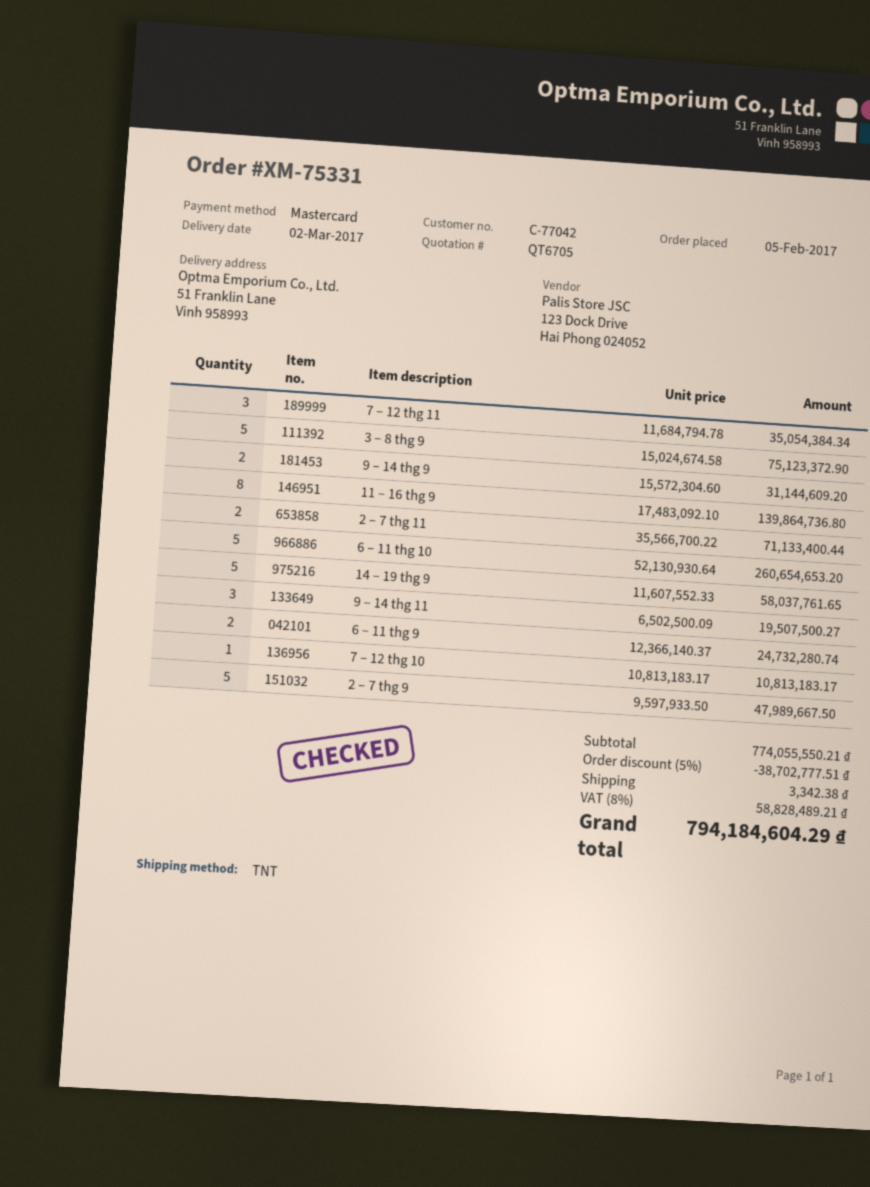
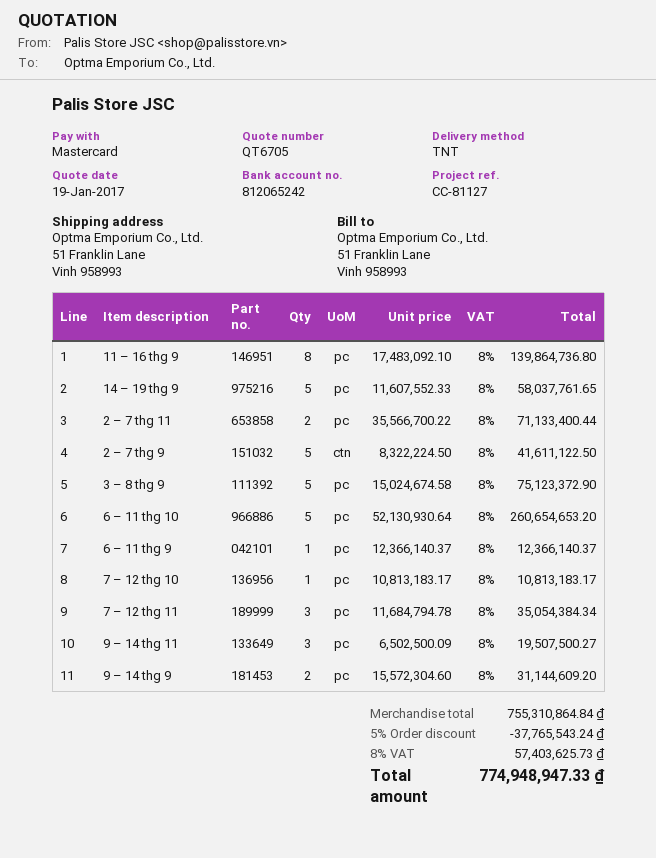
6 – 11 thg 9: 2 x 12366140.37 = 24732280.74 -> 1 x 12366140.37 = 12366140.37
2 – 7 thg 9: 5 x 9597933.50 = 47989667.50 -> 5 x 8322224.50 = 41611122.50
subtotal: 774055550.21 -> 755310864.84
discount: 5% = 38702777.51 -> 5% = 37765543.24
shipping: 3342.38 -> none
tax: 8% = 58828489.21 -> 8% = 57403625.73
total: 794184604.29 -> 774948947.33

